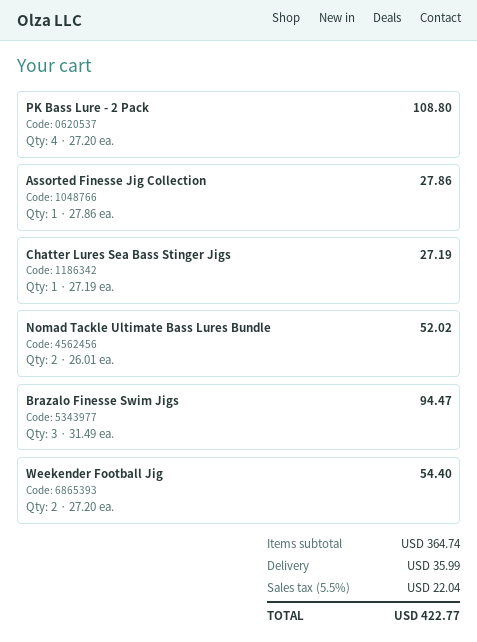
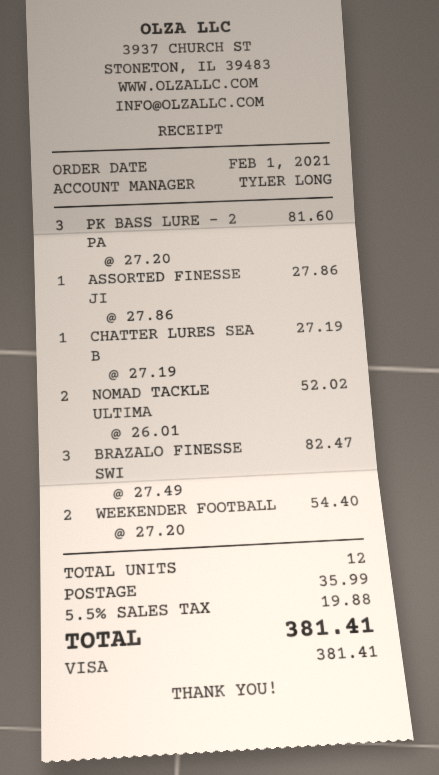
PK Bass Lure - 2 Pack: 4 x 27.20 = 108.80 -> 3 x 27.20 = 81.60
Brazalo Finesse Swim Jigs: 3 x 31.49 = 94.47 -> 3 x 27.49 = 82.47
tax: 5.5% = 22.04 -> 5.5% = 19.88
total: 422.77 -> 381.41

